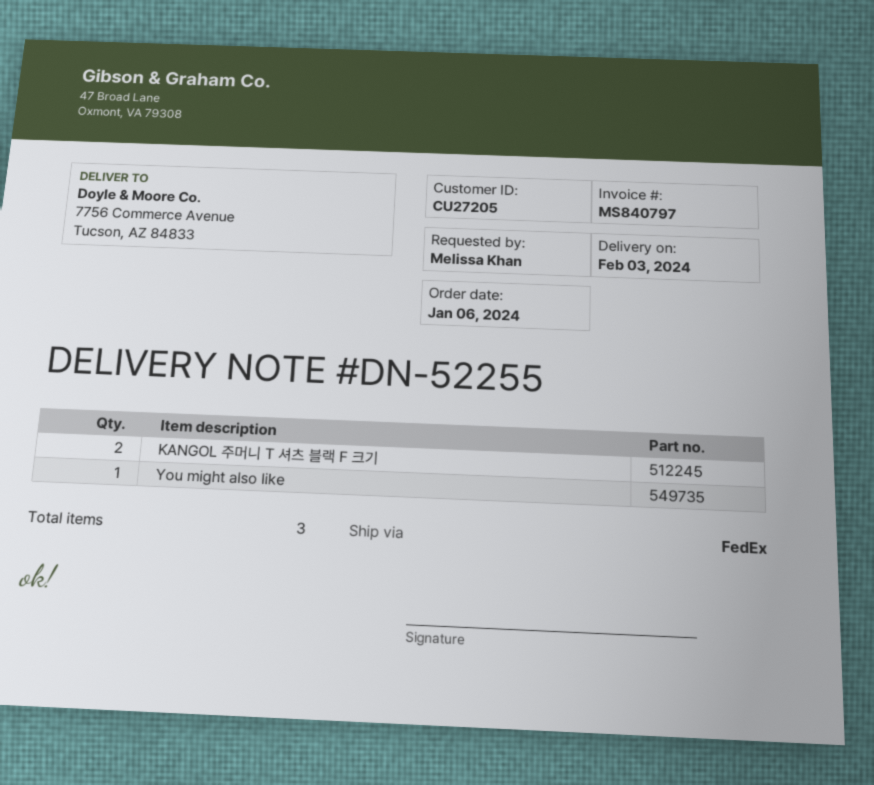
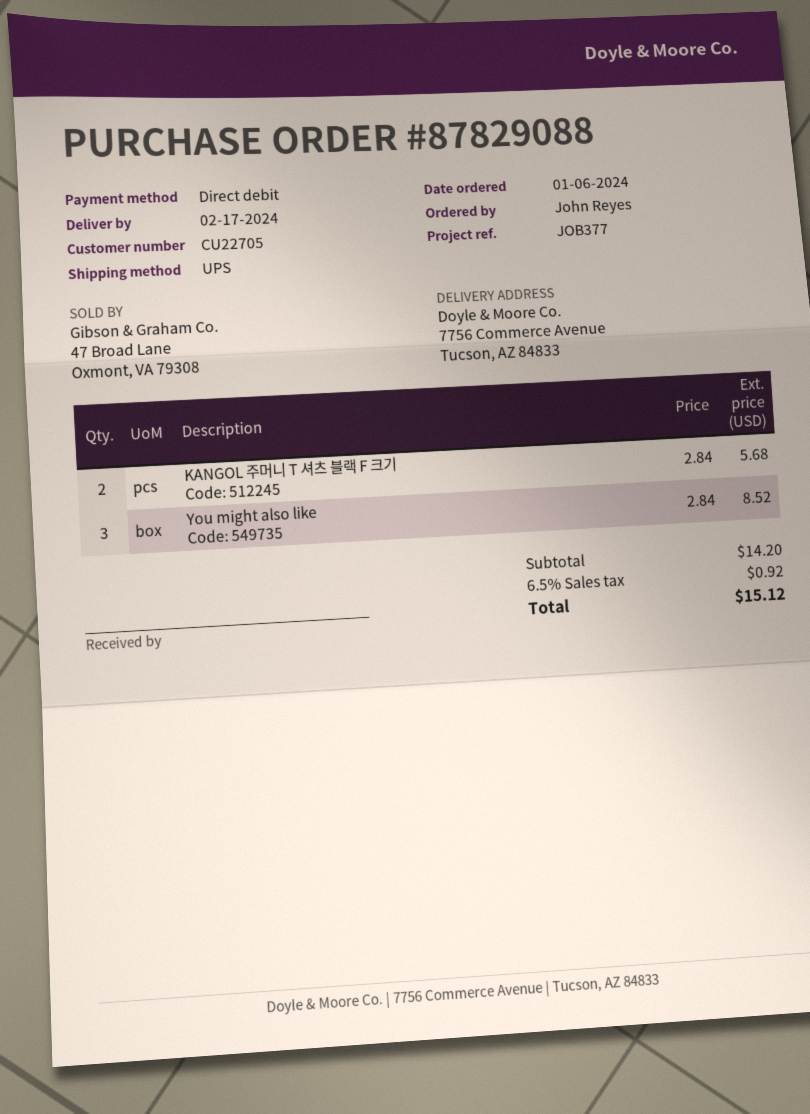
delivery date: 2024-02-03 -> 2024-02-17
customer number: CU27205 -> CU22705
ordered by: Melissa Khan -> John Reyes
shipping method: FedEx -> UPS
You might also like: 1 -> 3

